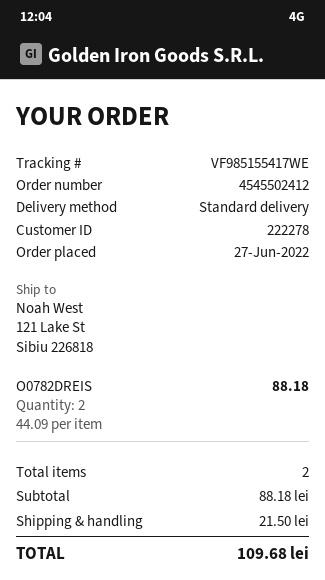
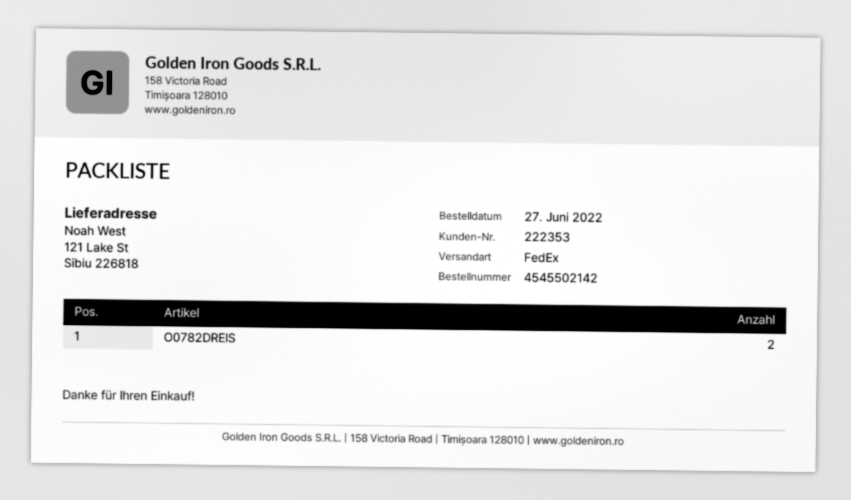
order number: 4545502412 -> 4545502142
customer number: 222278 -> 222353
shipping method: standard -> FedEx

